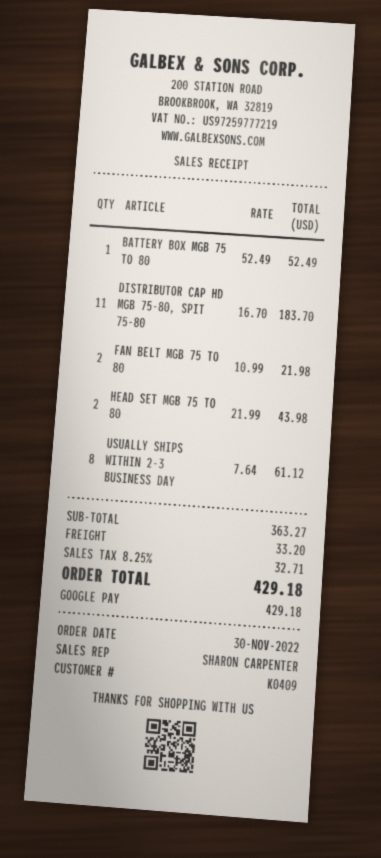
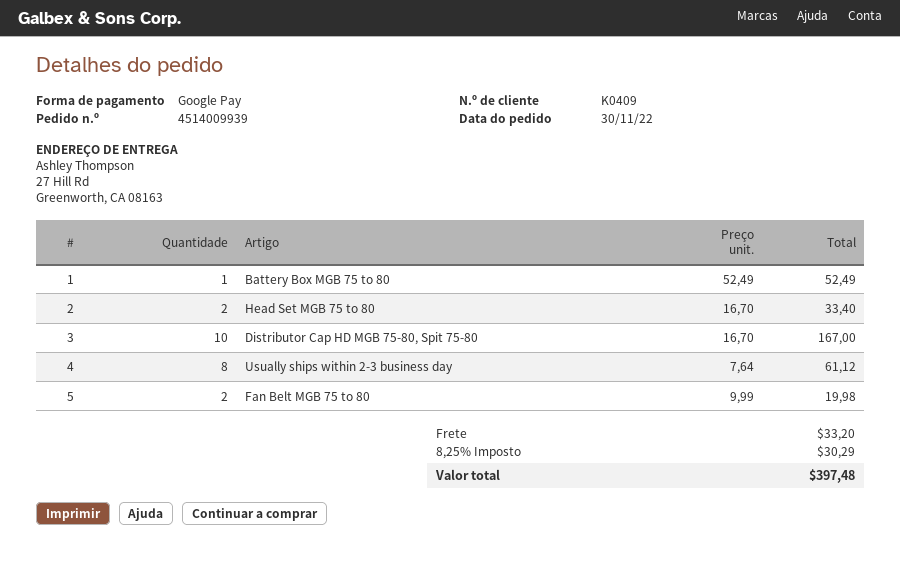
DISTRIBUTOR CAP HD MGB 75-80, SPIT 75-80: 11 x 16.70 = 183.70 -> 10 x 16.70 = 167.00
FAN BELT MGB 75 TO 80: 2 x 10.99 = 21.98 -> 2 x 9.99 = 19.98
HEAD SET MGB 75 TO 80: 2 x 21.99 = 43.98 -> 2 x 16.70 = 33.40
tax: 8.25% = 32.71 -> 8.25% = 30.29
total: 429.18 -> 397.48

